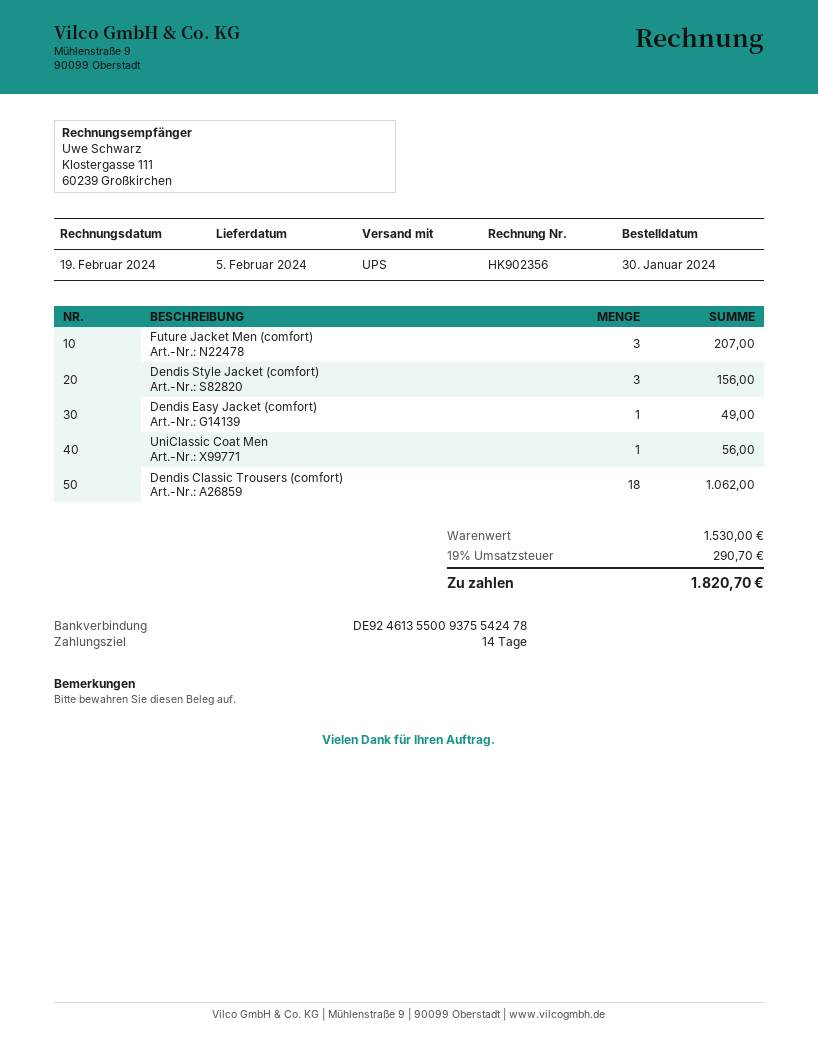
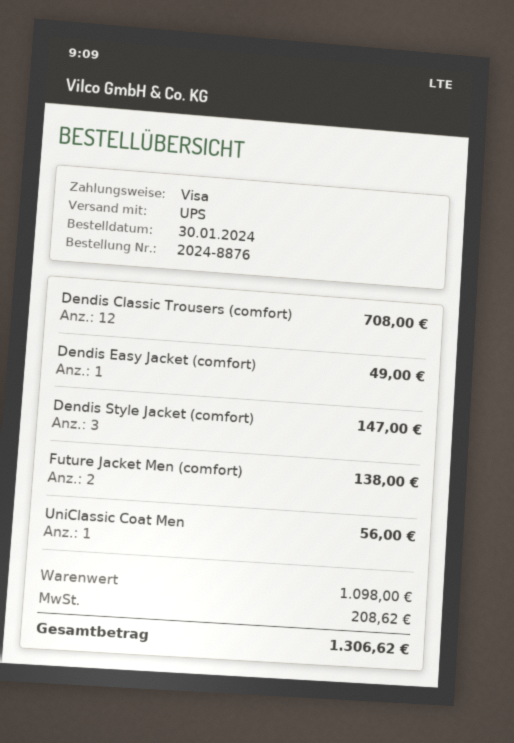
Future Jacket Men (comfort): 3 for 207.00 -> 2 for 138.00
Dendis Style Jacket (comfort): 3 for 156.00 -> 3 for 147.00
Dendis Classic Trousers (comfort): 18 for 1062.00 -> 12 for 708.00
subtotal: 1530.00 -> 1098.00
tax: 290.70 -> 208.62
total: 1820.70 -> 1306.62

